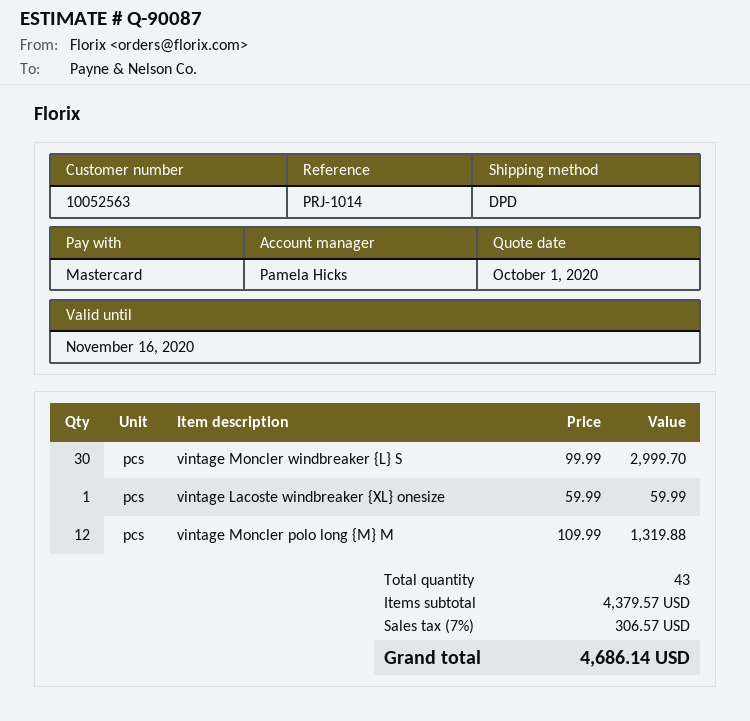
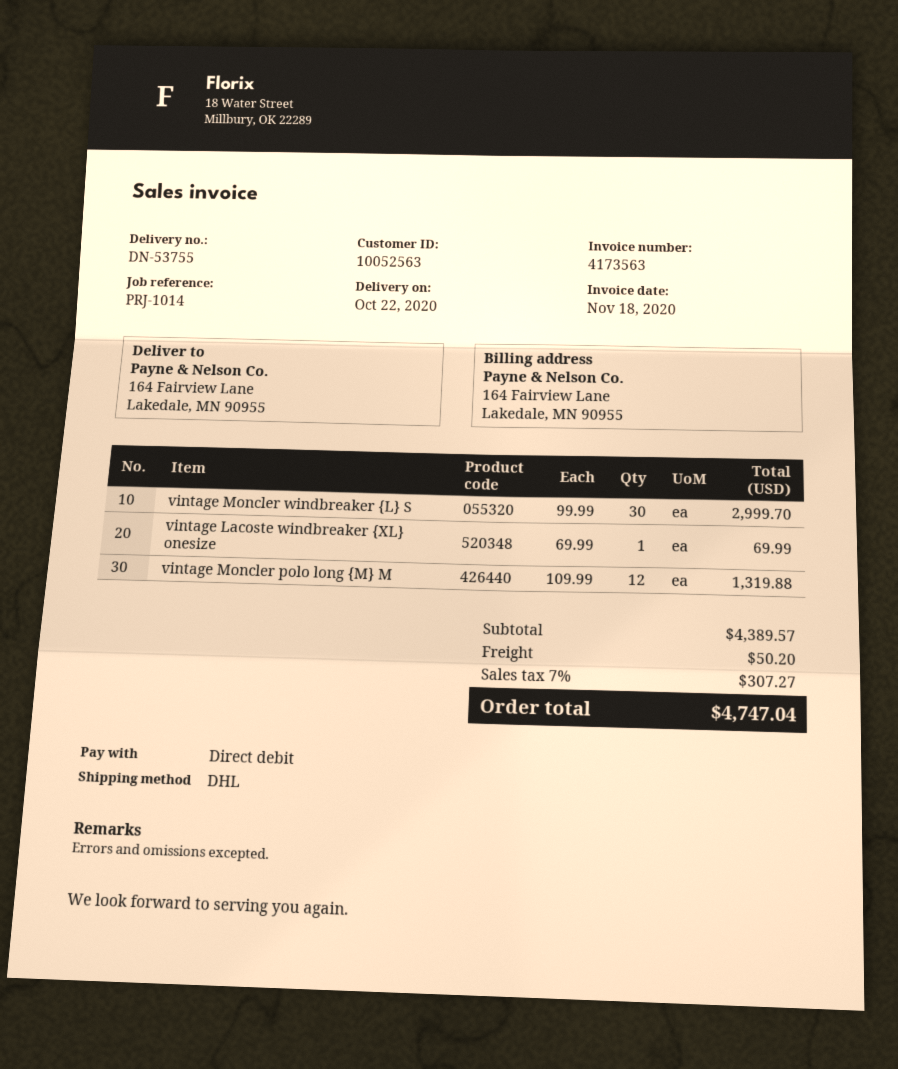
payment method: Mastercard -> direct debit
shipping method: DPD -> DHL
vintage Lacoste windbreaker {XL} onesize: 1 x 59.99 = 59.99 -> 1 x 69.99 = 69.99
subtotal: 4379.57 -> 4389.57
shipping: none -> 50.20
tax: 7% = 306.57 -> 7% = 307.27
total: 4686.14 -> 4747.04

